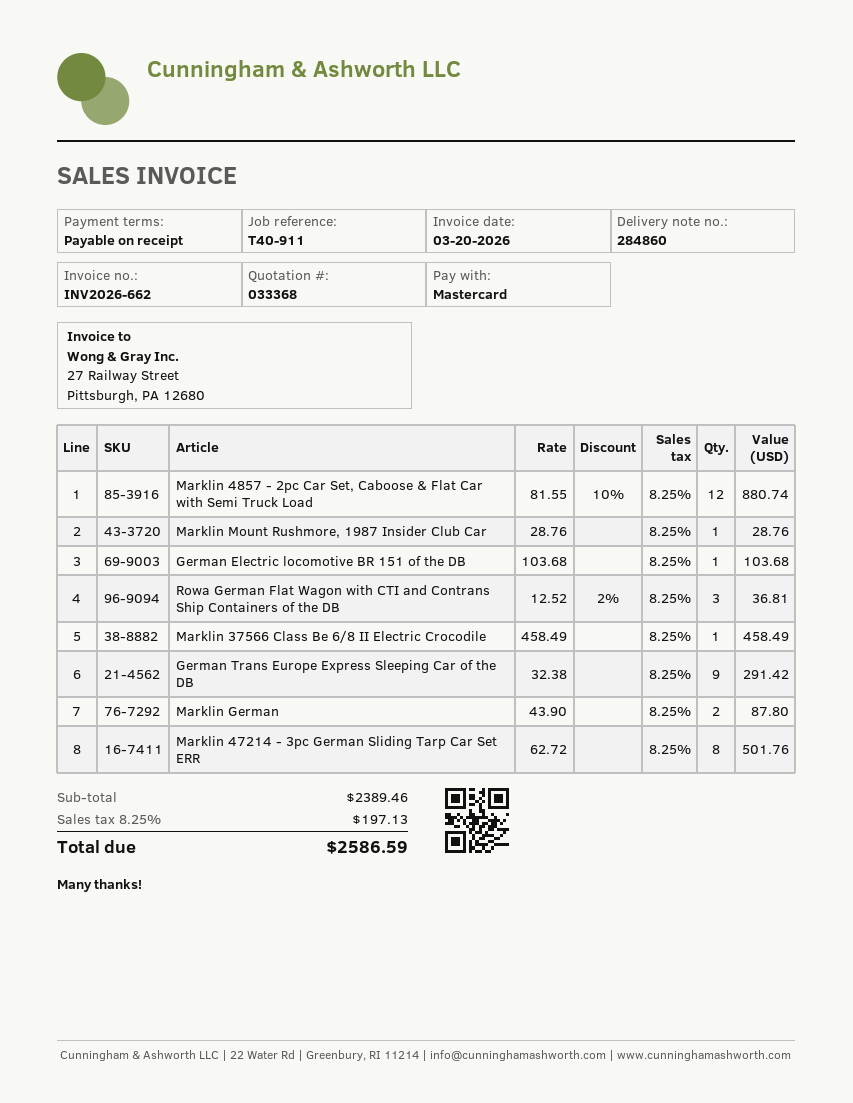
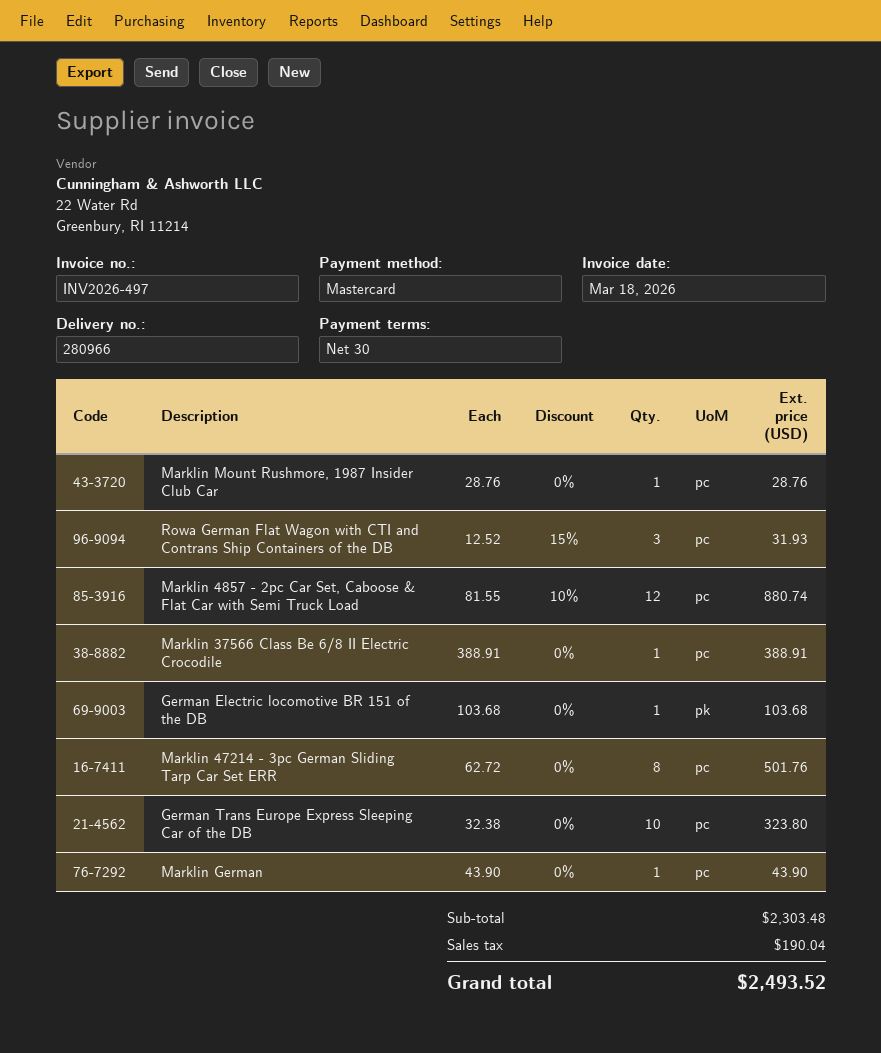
delivery note number: 284860 -> 280966
invoice number: INV2026-662 -> INV2026-497
invoice date: 2026-03-20 -> 2026-03-18
payment terms: on receipt -> 30 days
Rowa German Flat Wagon with CTI and Contrans Ship Containers of the DB: 3 x 12.52 - 2% = 36.81 -> 3 x 12.52 - 15% = 31.93
Marklin 37566 Class Be 6/8 II Electric Crocodile: 1 x 458.49 = 458.49 -> 1 x 388.91 = 388.91
German Trans Europe Express Sleeping Car of the DB: 9 x 32.38 = 291.42 -> 10 x 32.38 = 323.80
Marklin German: 2 x 43.90 = 87.80 -> 1 x 43.90 = 43.90
subtotal: 2389.46 -> 2303.48
tax: 197.13 -> 190.04
total: 2586.59 -> 2493.52

